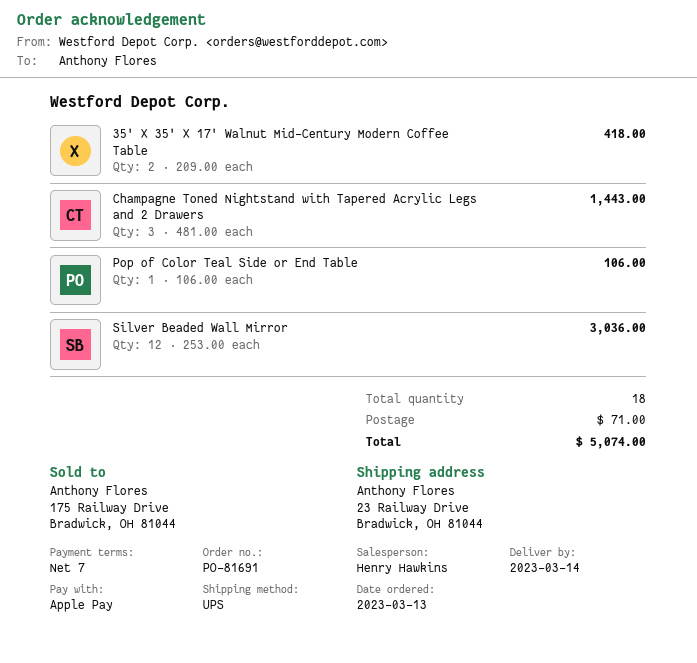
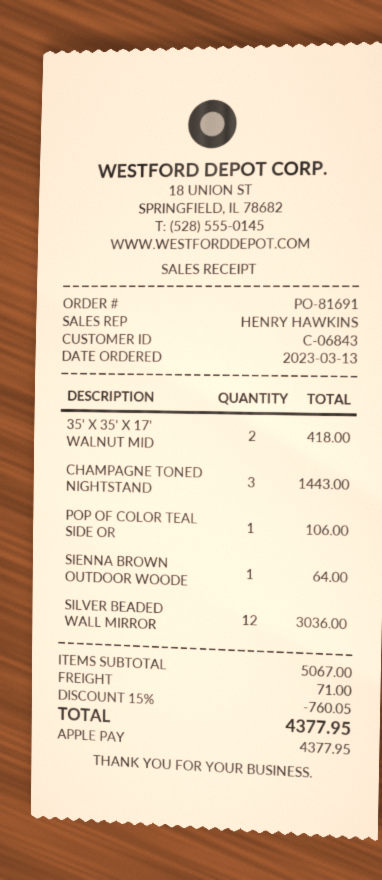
SIENNA BROWN OUTDOOR WOODE: none -> 1 for 64.00
discount: none -> 15% = 760.05
total: 5074.00 -> 4377.95

